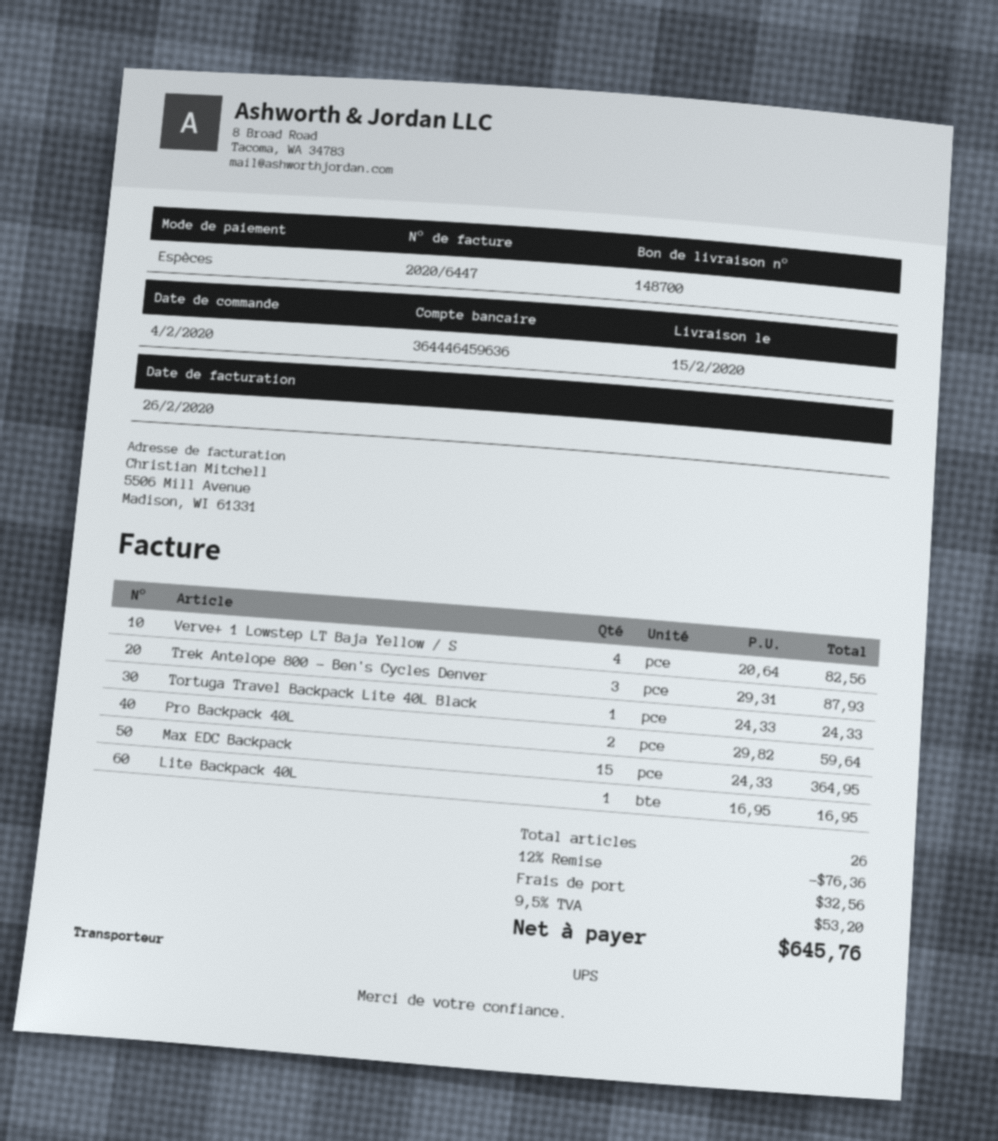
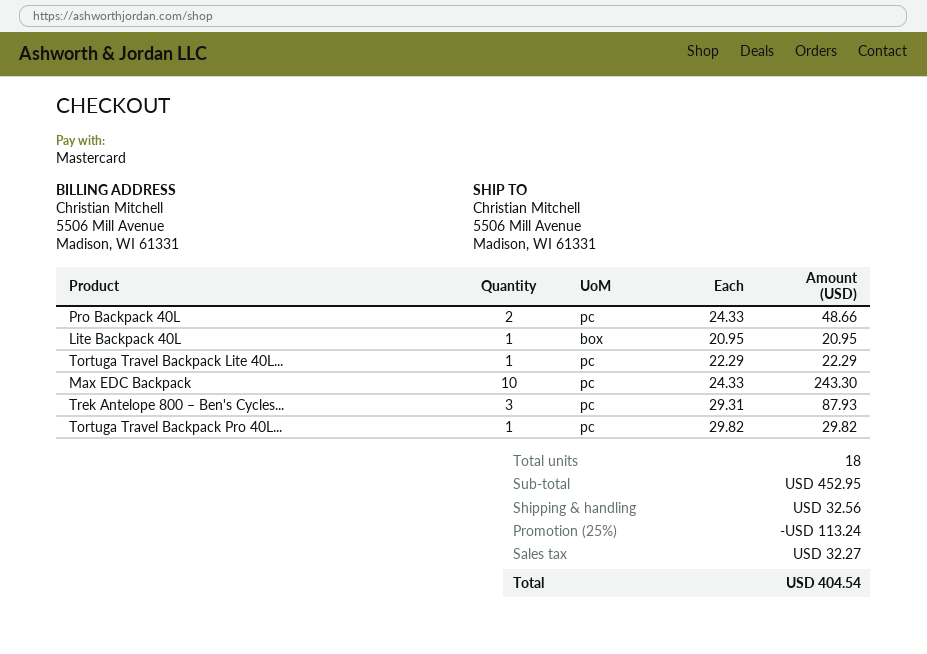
payment method: cash -> Mastercard
Verve+ 1 Lowstep LT Baja Yellow / S: 4 x 20.64 = 82.56 -> none
Tortuga Travel Backpack Lite 40L Black: 1 x 24.33 = 24.33 -> 1 x 22.29 = 22.29
Pro Backpack 40L: 2 x 29.82 = 59.64 -> 2 x 24.33 = 48.66
Max EDC Backpack: 15 x 24.33 = 364.95 -> 10 x 24.33 = 243.30
Lite Backpack 40L: 1 x 16.95 = 16.95 -> 1 x 20.95 = 20.95
Tortuga Travel Backpack Pro 40L...: none -> 1 x 29.82 = 29.82
total quantity: 26 -> 18
discount: 12% = 76.36 -> 25% = 113.24
tax: 53.20 -> 32.27
total: 645.76 -> 404.54

